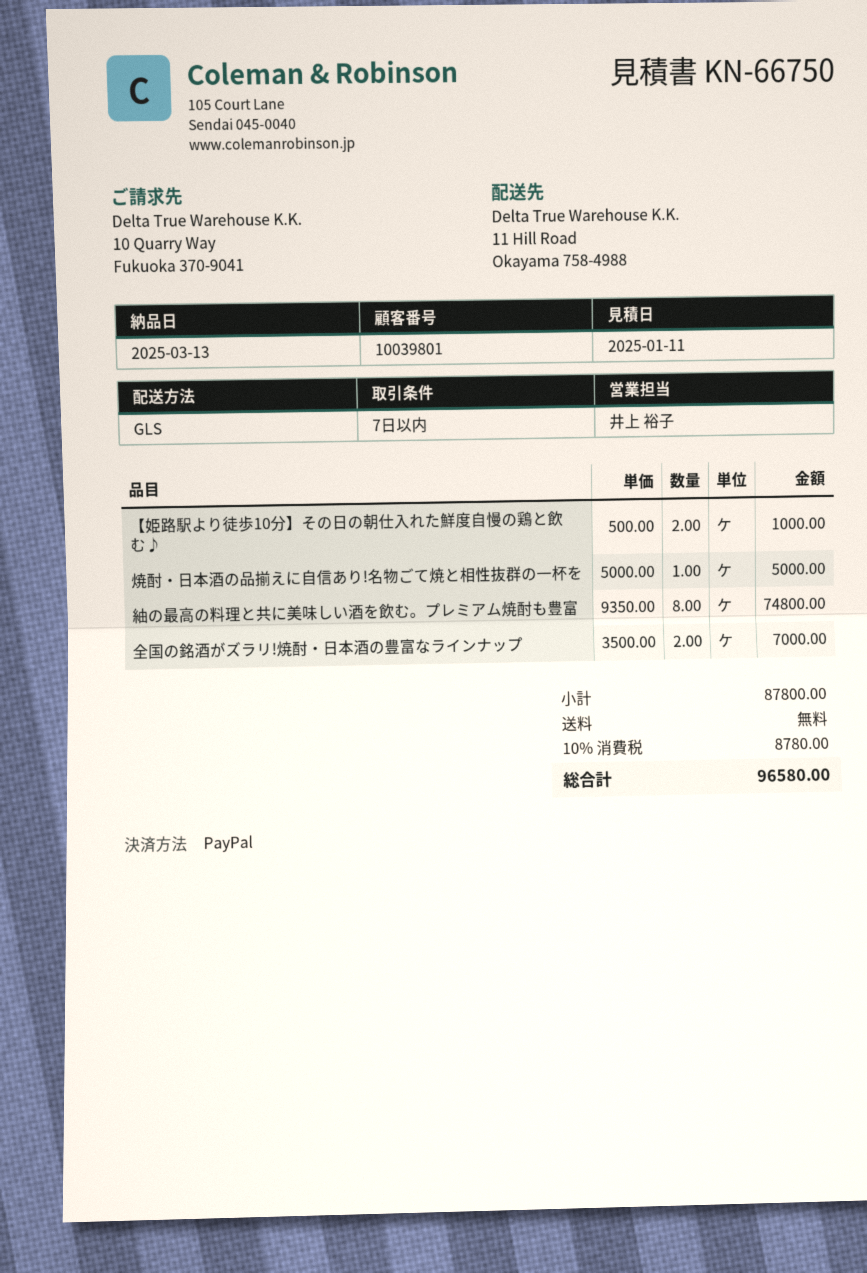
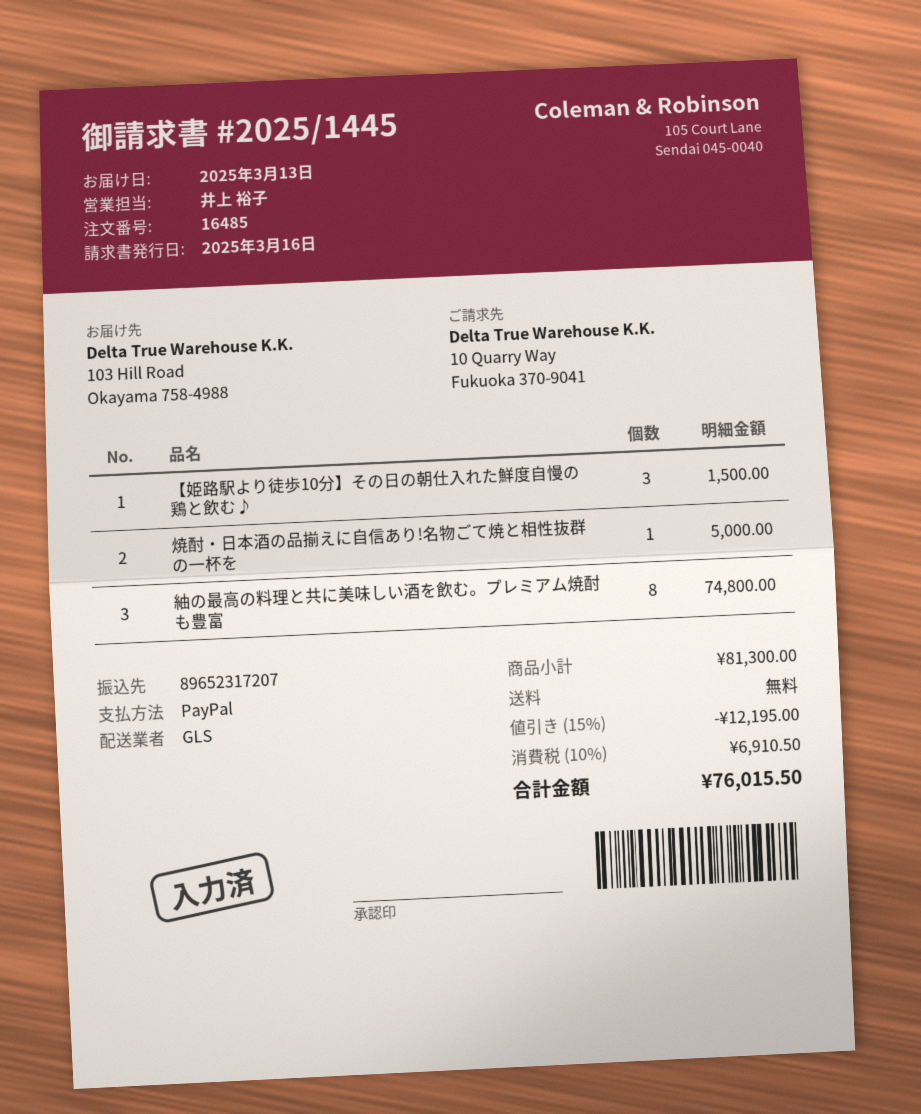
ship to: 11 Hill Road, Okayama 758-4988 -> 103 Hill Road, Okayama 758-4988
【姫路駅より徒歩10分】その日の朝仕入れた鮮度自慢の鶏と飲む♪: 2 for 1000.00 -> 3 for 1500.00
全国の銘酒がズラリ!焼酎・日本酒の豊富なラインナップ: 2 for 7000.00 -> none
subtotal: 87800.00 -> 81300.00
discount: none -> 15% = 12195.00
tax: 10% = 8780.00 -> 10% = 6910.50
total: 96580.00 -> 76015.50

